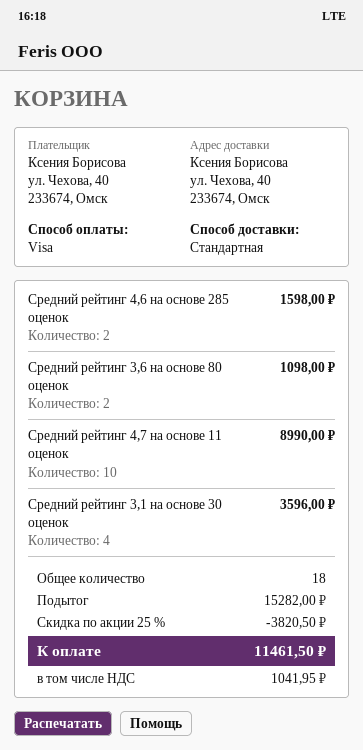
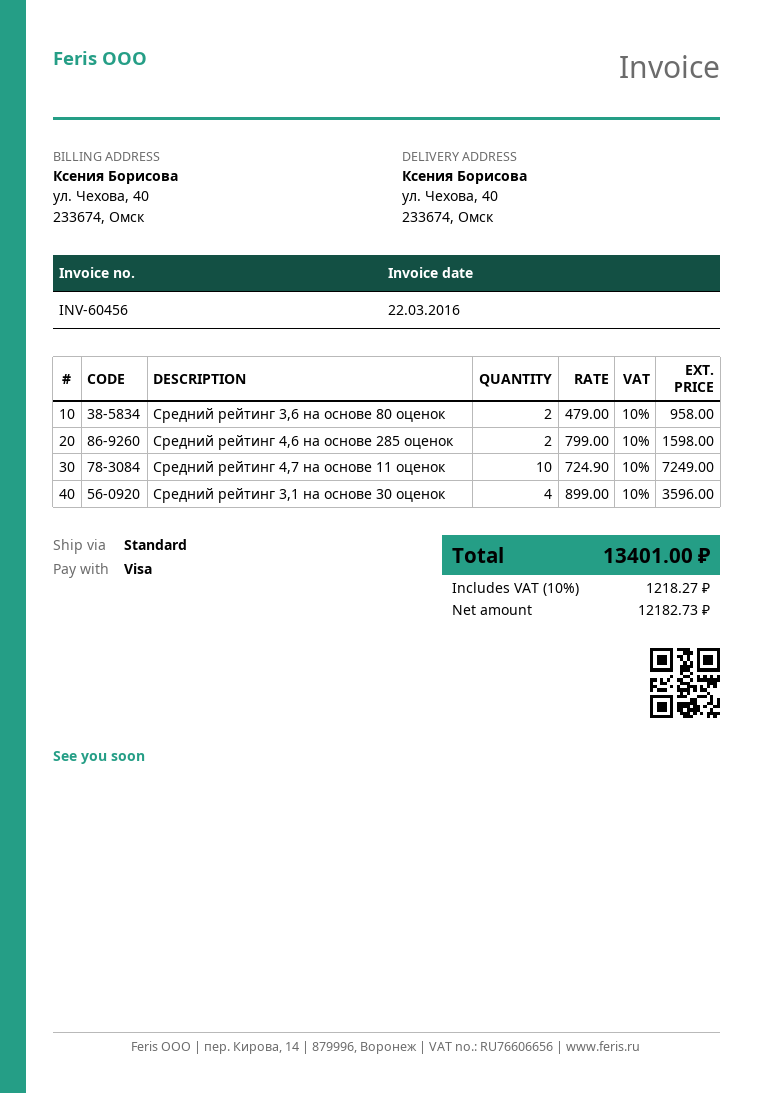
Средний рейтинг 3,6 на основе 80 оценок: 2 for 1098.00 -> 2 for 958.00
Средний рейтинг 4,7 на основе 11 оценок: 10 for 8990.00 -> 10 for 7249.00
discount: 25% = 3820.50 -> none
tax: 1041.95 -> 1218.27
total: 11461.50 -> 13401.00

